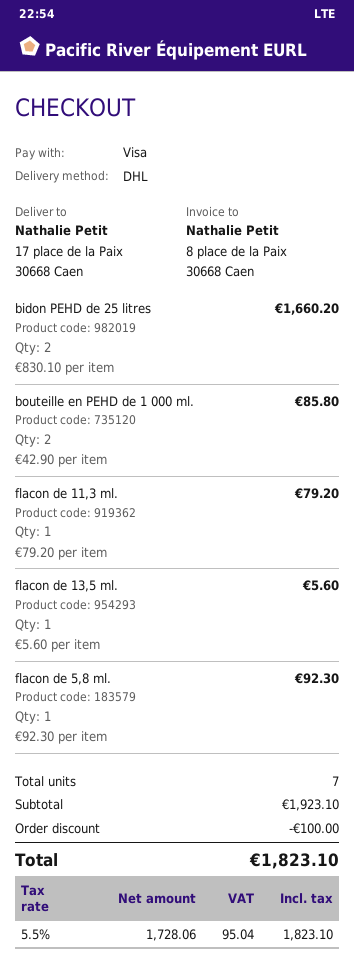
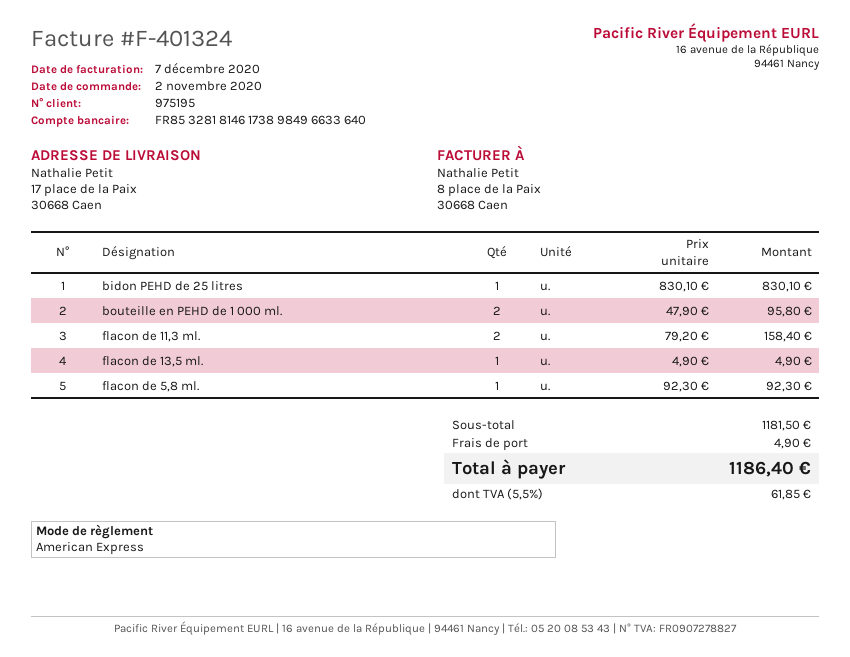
payment method: Visa -> American Express
bidon PEHD de 25 litres: 2 x 830.10 = 1660.20 -> 1 x 830.10 = 830.10
bouteille en PEHD de 1 000 ml.: 2 x 42.90 = 85.80 -> 2 x 47.90 = 95.80
flacon de 11,3 ml.: 1 x 79.20 = 79.20 -> 2 x 79.20 = 158.40
flacon de 13,5 ml.: 1 x 5.60 = 5.60 -> 1 x 4.90 = 4.90
subtotal: 1923.10 -> 1181.50
discount: 100.00 -> none
shipping: none -> 4.90
tax: 5.5% = 95.04 -> 5.5% = 61.85
total: 1823.10 -> 1186.40

